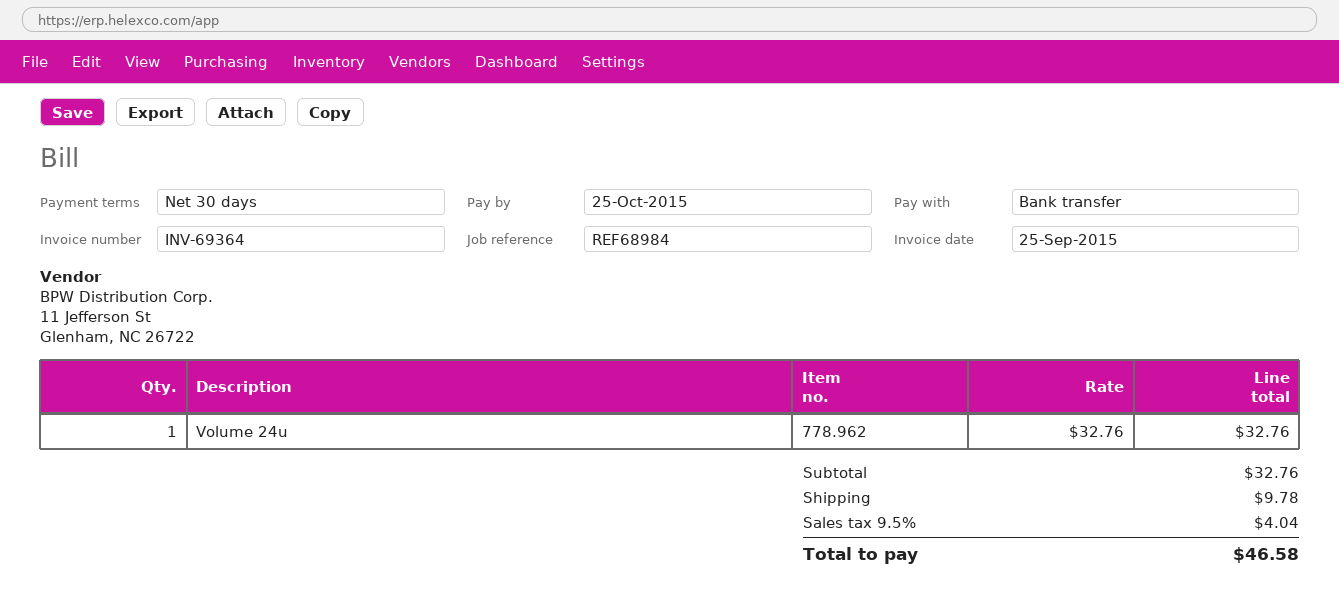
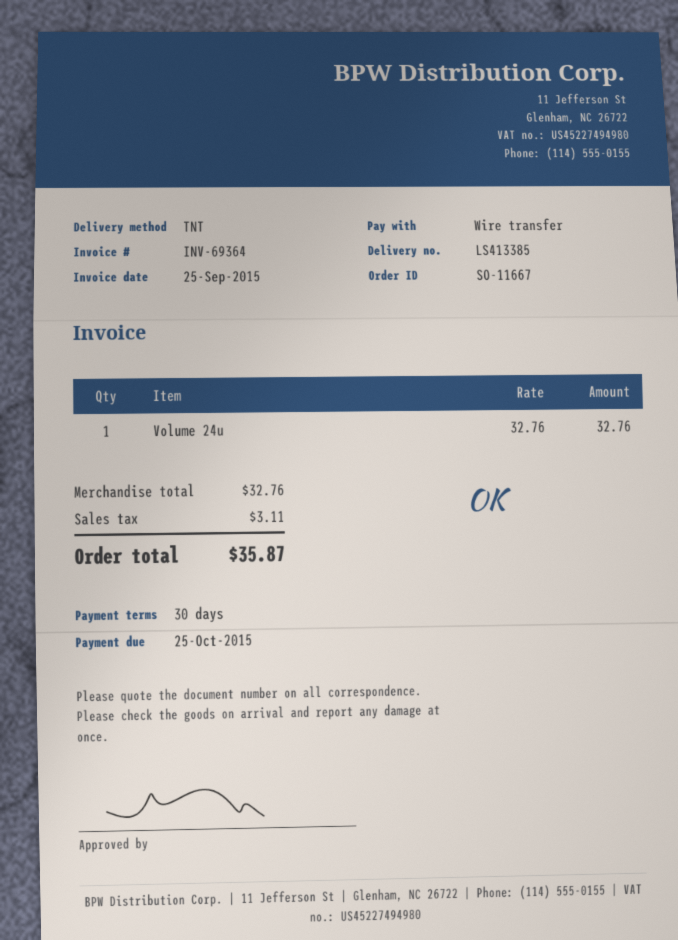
shipping: 9.78 -> none
tax: 4.04 -> 3.11
total: 46.58 -> 35.87

